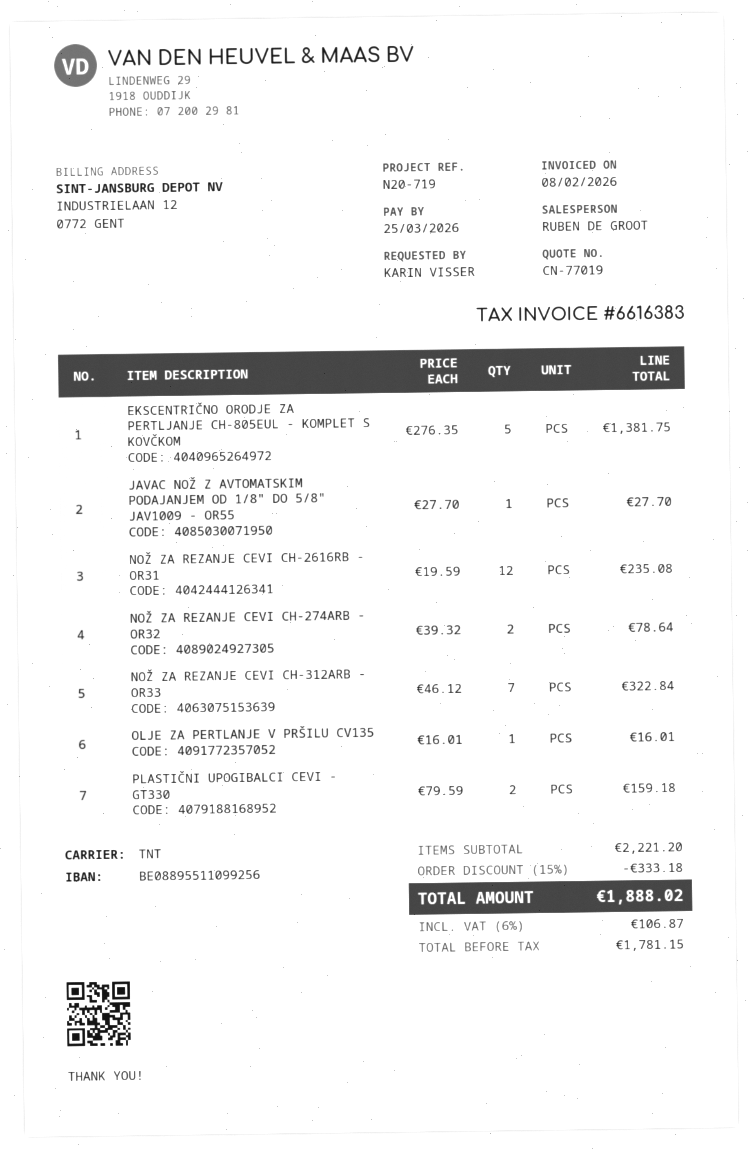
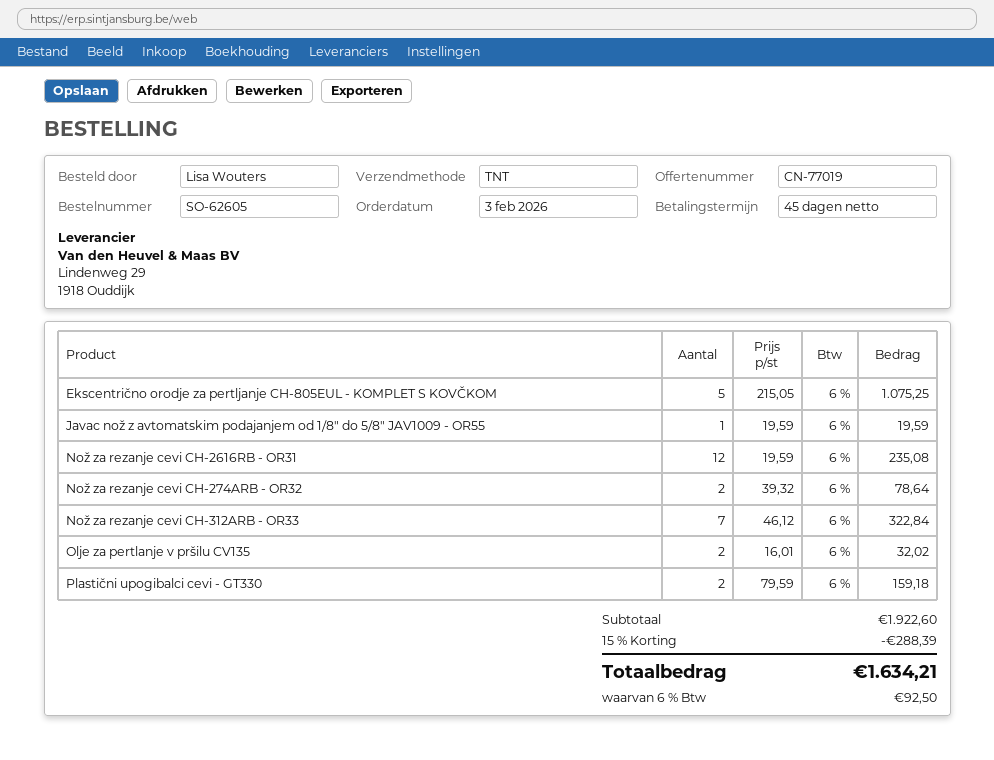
ordered by: KARIN VISSER -> Lisa Wouters
EKSCENTRIČNO ORODJE ZA PERTLJANJE CH-805EUL - KOMPLET S KOVČKOM: 5 x 276.35 = 1381.75 -> 5 x 215.05 = 1075.25
JAVAC NOŽ Z AVTOMATSKIM PODAJANJEM OD 1/8" DO 5/8" JAV1009 - OR55: 1 x 27.70 = 27.70 -> 1 x 19.59 = 19.59
OLJE ZA PERTLANJE V PRŠILU CV135: 1 x 16.01 = 16.01 -> 2 x 16.01 = 32.02
subtotal: 2221.20 -> 1922.60
discount: 15% = 333.18 -> 15% = 288.39
tax: 6% = 106.87 -> 6% = 92.50
total: 1888.02 -> 1634.21

